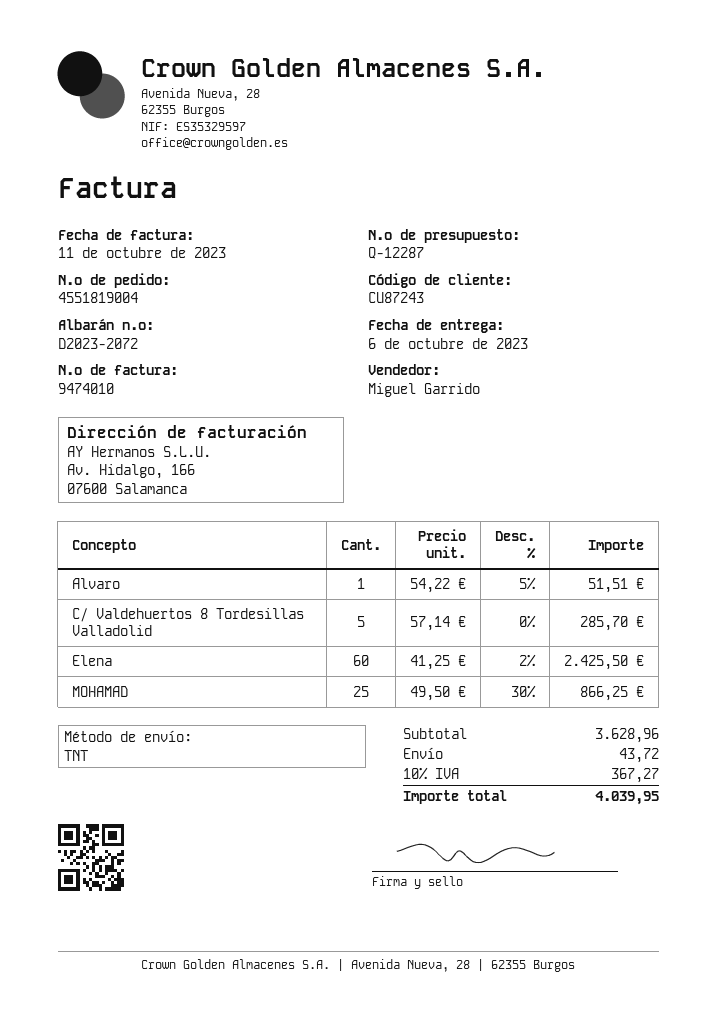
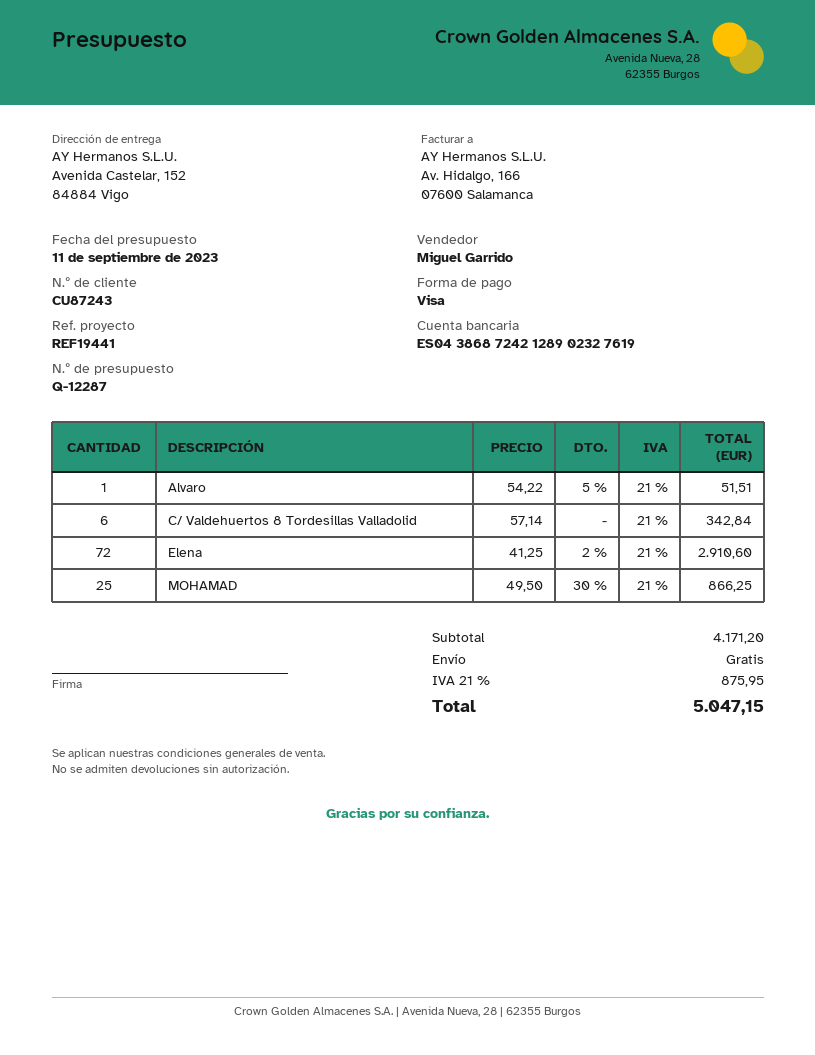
C/ Valdehuertos 8 Tordesillas Valladolid: 5 x 57.14 = 285.70 -> 6 x 57.14 = 342.84
Elena: 60 x 41.25 - 2% = 2425.50 -> 72 x 41.25 - 2% = 2910.60
subtotal: 3628.96 -> 4171.20
shipping: 43.72 -> 0.00
tax: 10% = 367.27 -> 21% = 875.95
total: 4039.95 -> 5047.15

